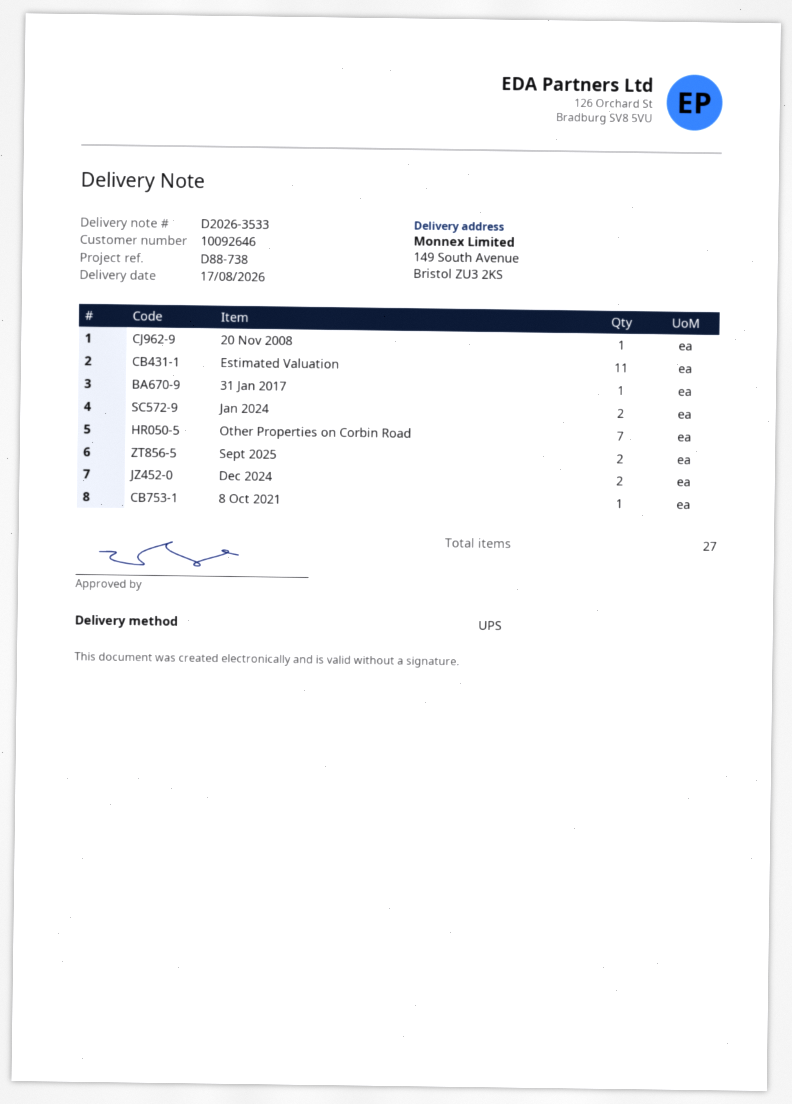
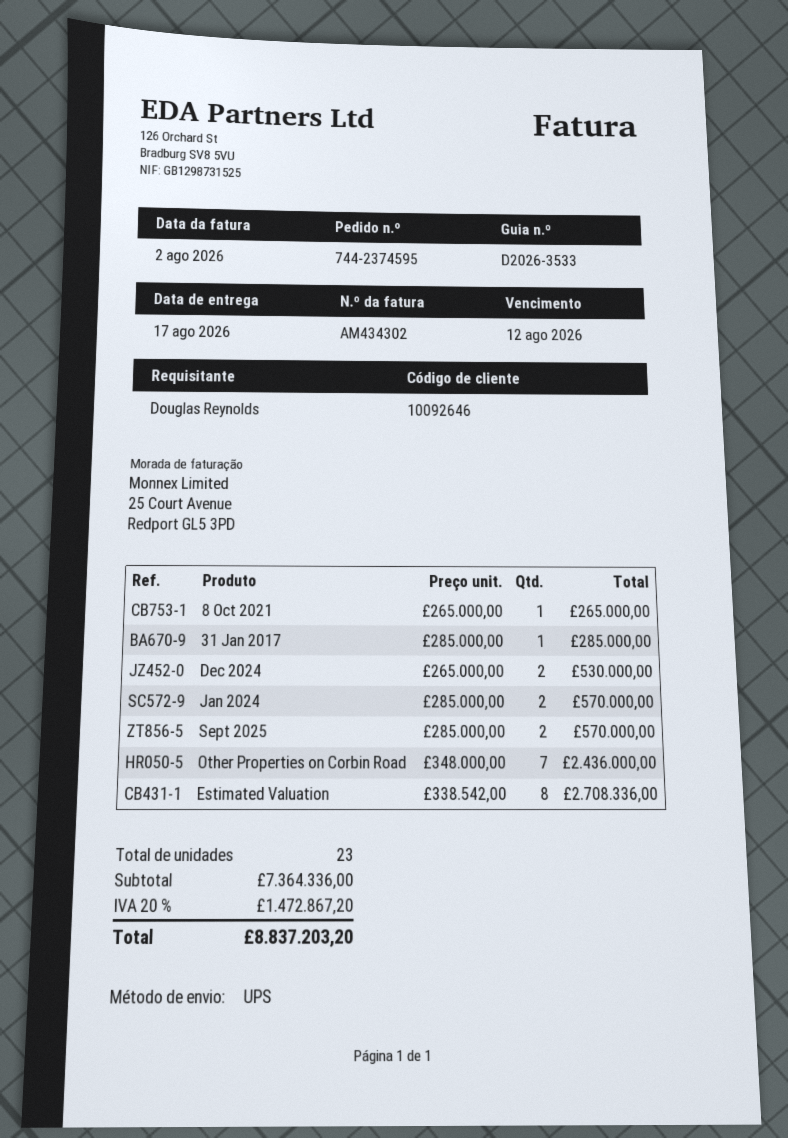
20 Nov 2008: 1 -> none
Estimated Valuation: 11 -> 8
total quantity: 27 -> 23

